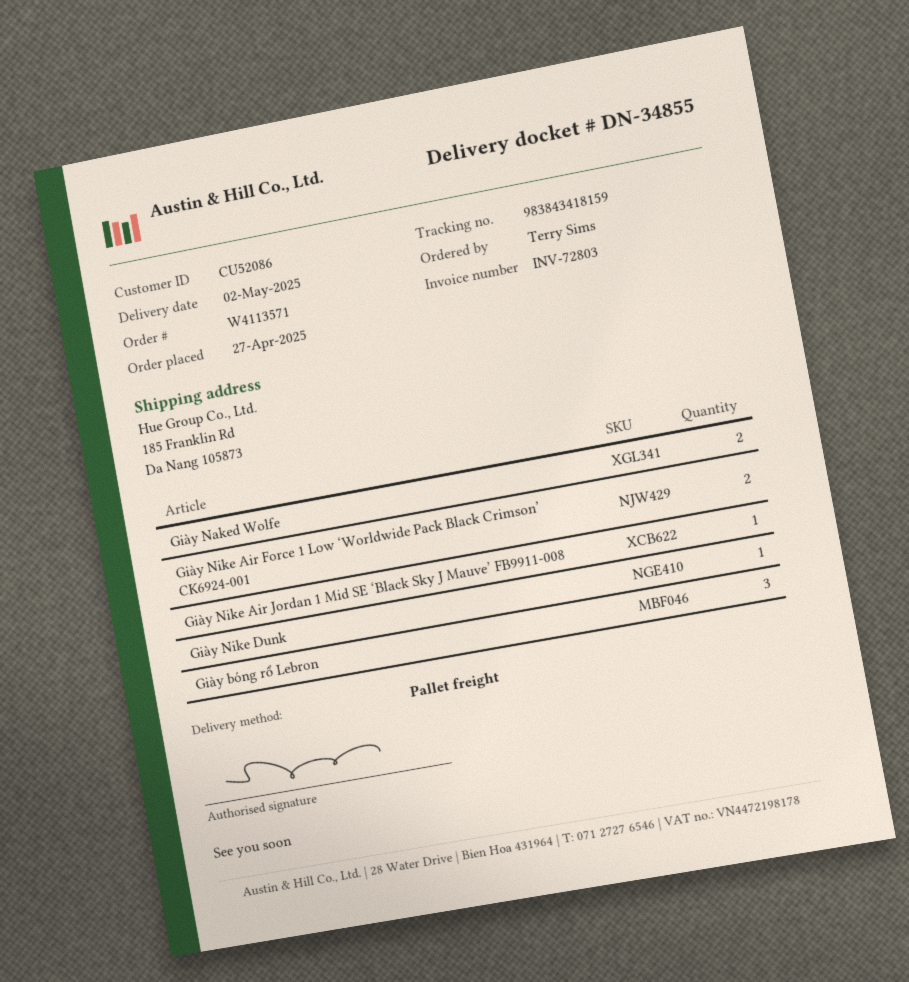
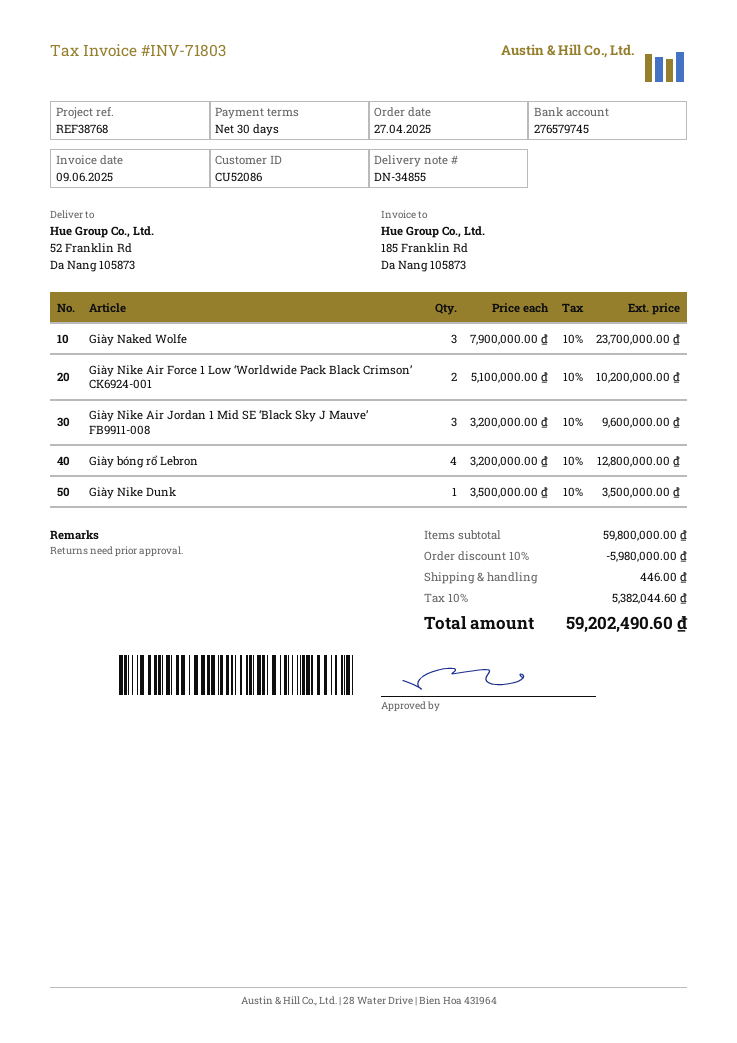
invoice number: INV-72803 -> INV-71803
ship to: 185 Franklin Rd, Da Nang 105873 -> 52 Franklin Rd, Da Nang 105873
Giày Naked Wolfe: 2 -> 3
Giày Nike Air Jordan 1 Mid SE ‘Black Sky J Mauve’ FB9911-008: 1 -> 3
Giày bóng rổ Lebron: 3 -> 4

